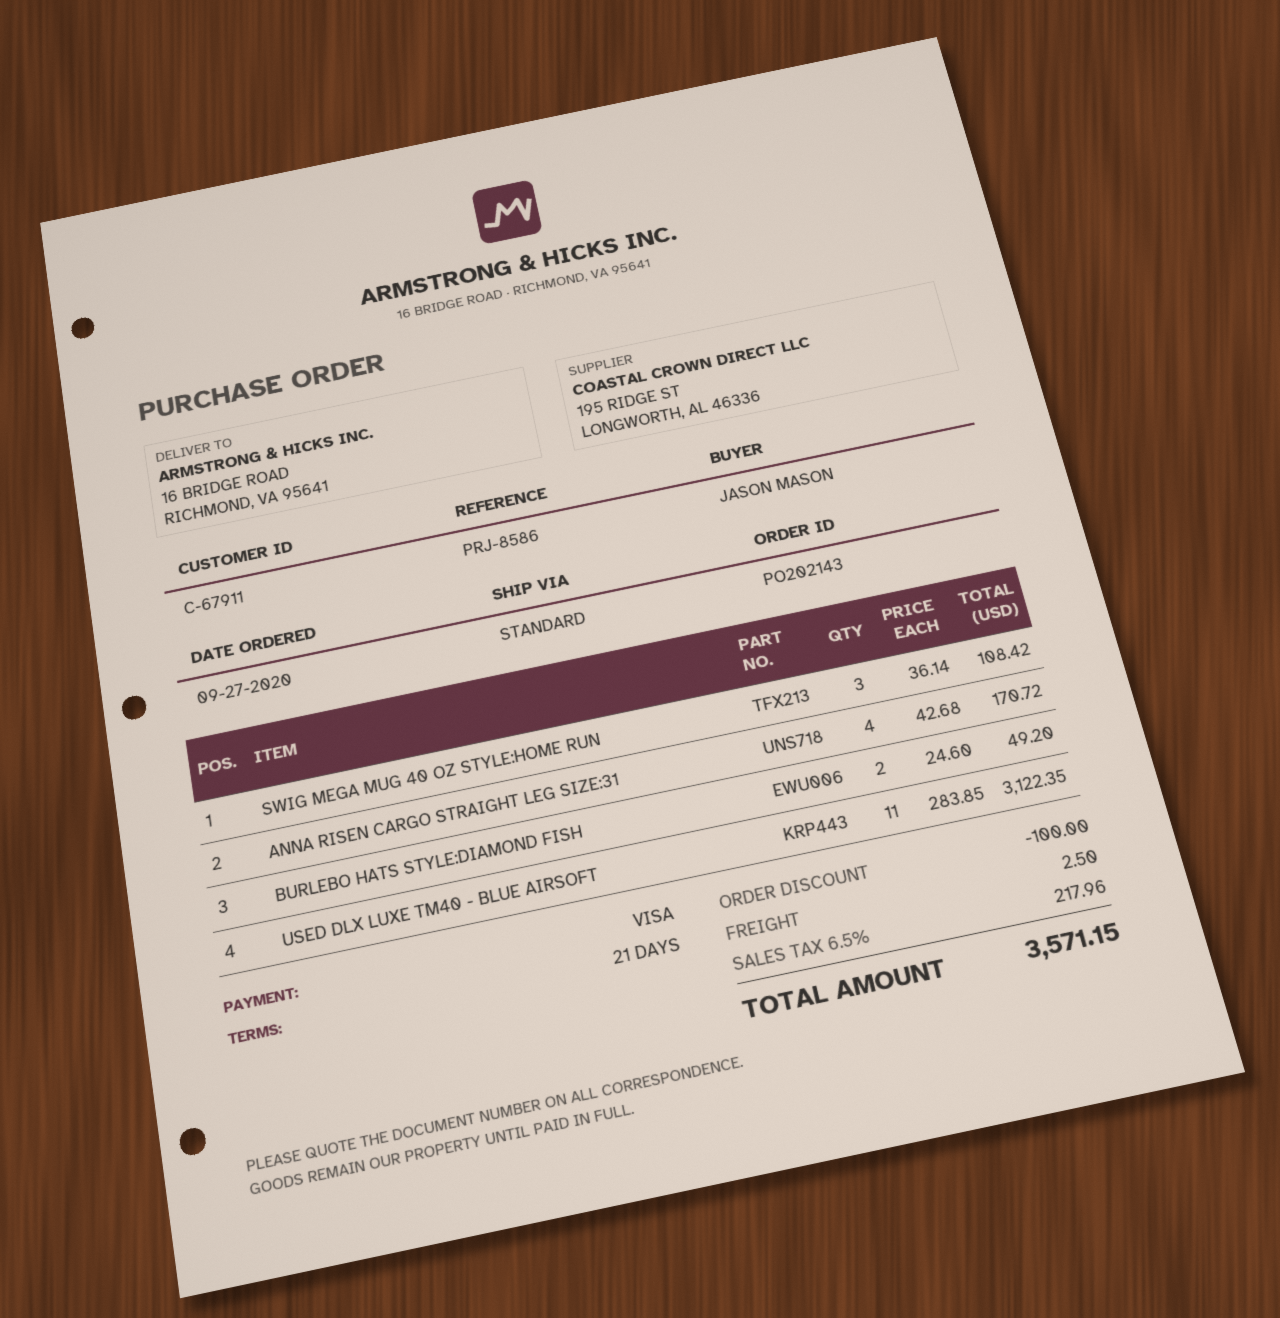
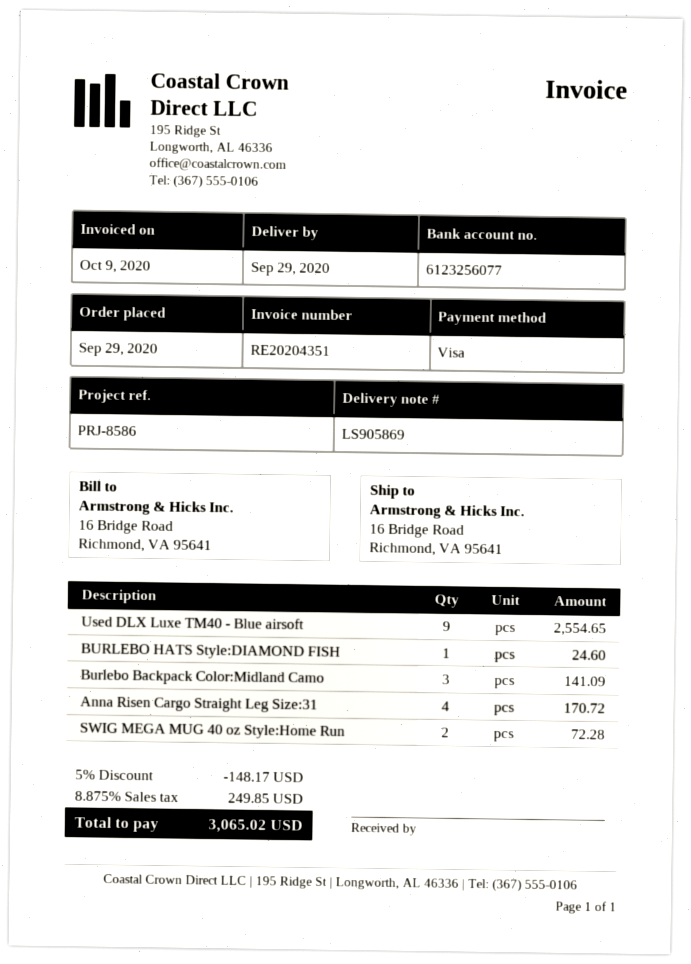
order date: 2020-09-27 -> 2020-09-29
SWIG MEGA MUG 40 OZ STYLE:HOME RUN: 3 for 108.42 -> 2 for 72.28
BURLEBO HATS STYLE:DIAMOND FISH: 2 for 49.20 -> 1 for 24.60
USED DLX LUXE TM40 - BLUE AIRSOFT: 11 for 3122.35 -> 9 for 2554.65
Burlebo Backpack Color:Midland Camo: none -> 3 for 141.09
discount: 100.00 -> 148.17
shipping: 2.50 -> none
tax: 6.5% = 217.96 -> 8.875% = 249.85
total: 3571.15 -> 3065.02

